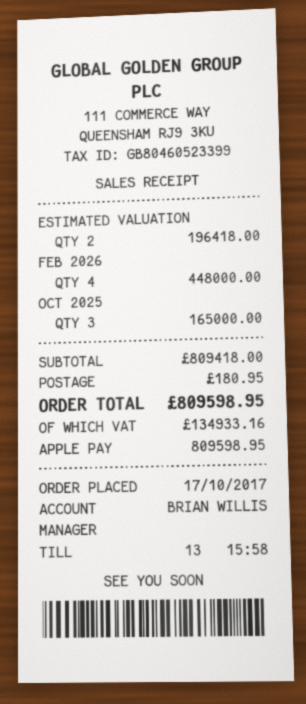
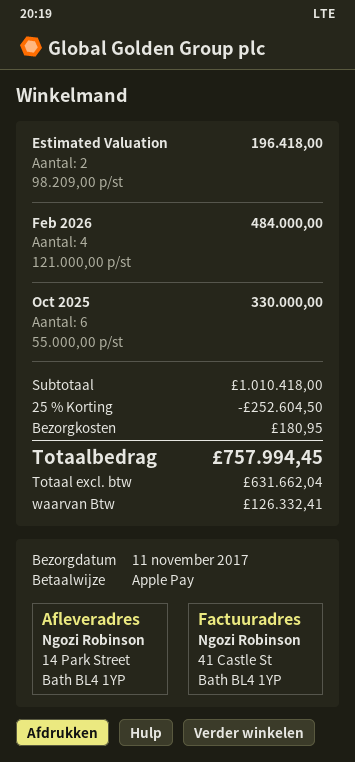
FEB 2026: 4 for 448000.00 -> 4 for 484000.00
OCT 2025: 3 for 165000.00 -> 6 for 330000.00
subtotal: 809418.00 -> 1010418.00
discount: none -> 25% = 252604.50
tax: 134933.16 -> 126332.41
total: 809598.95 -> 757994.45

